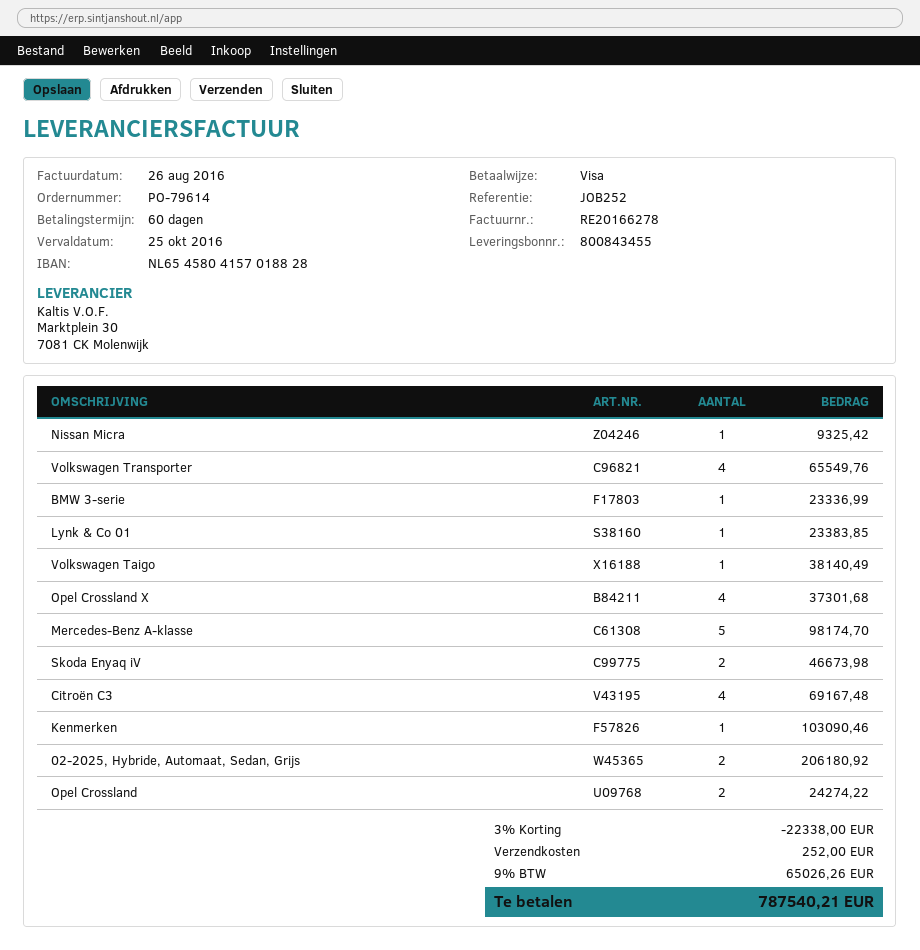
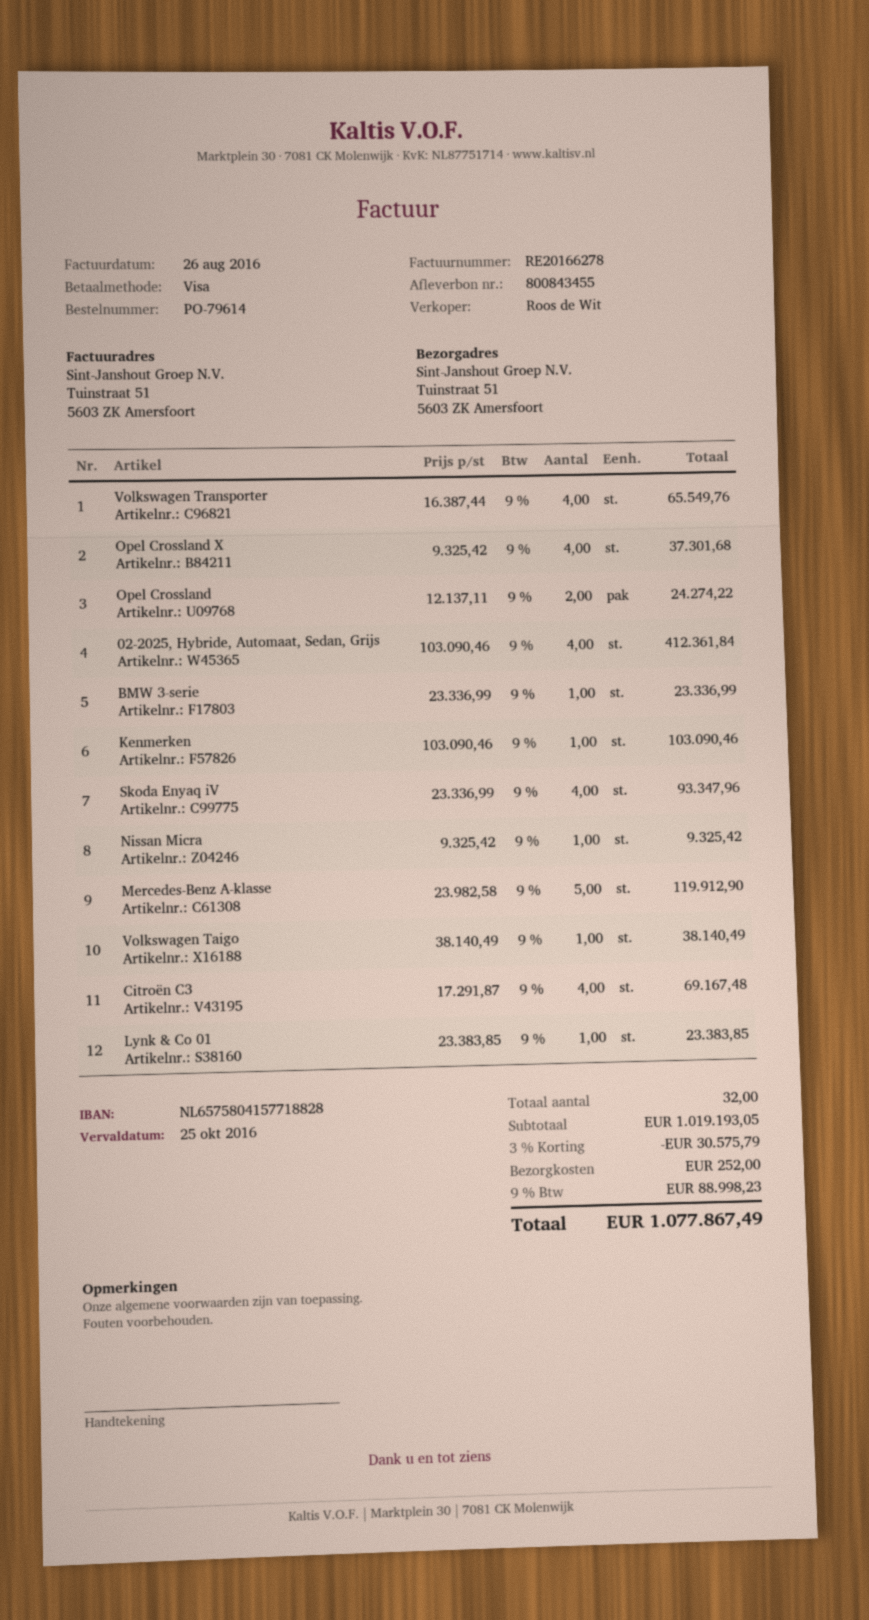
bank account: NL6545804157018828 -> NL6575804157718828
Mercedes-Benz A-klasse: 5 for 98174.70 -> 5 for 119912.90
Skoda Enyaq iV: 2 for 46673.98 -> 4 for 93347.96
02-2025, Hybride, Automaat, Sedan, Grijs: 2 for 206180.92 -> 4 for 412361.84
discount: 3% = 22338.00 -> 3% = 30575.79
tax: 9% = 65026.26 -> 9% = 88998.23
total: 787540.21 -> 1077867.49

